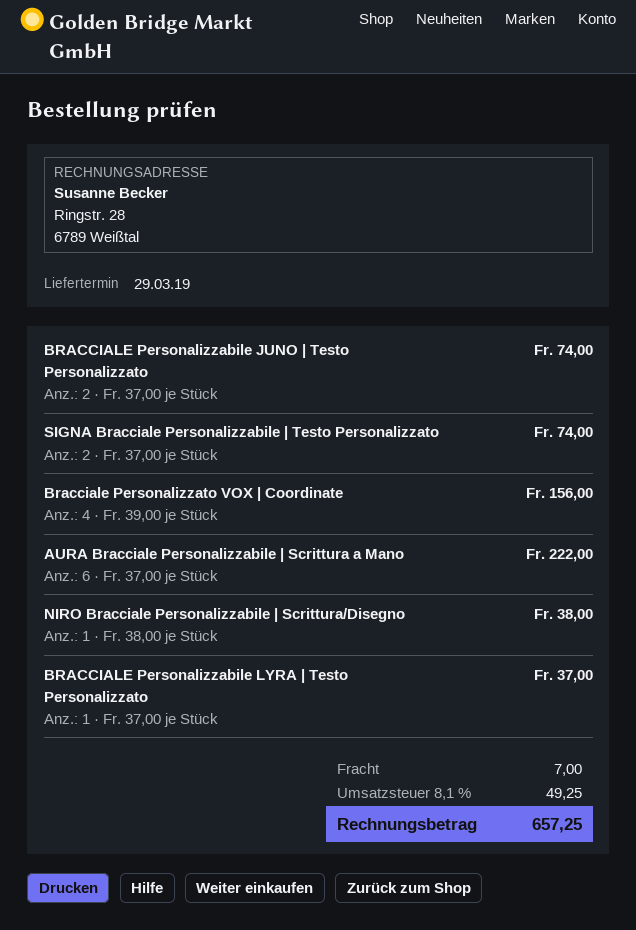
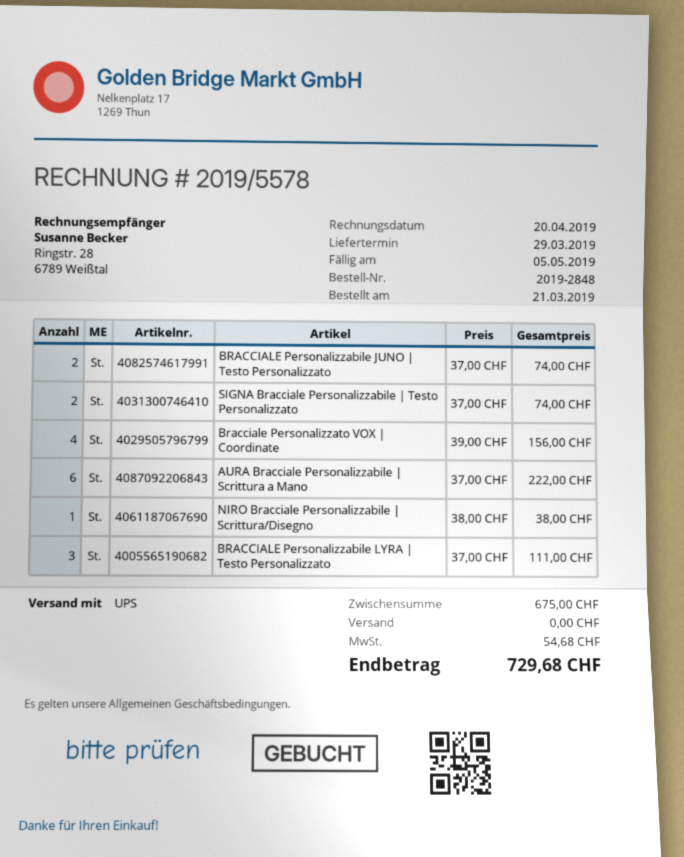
BRACCIALE Personalizzabile LYRA | Testo Personalizzato: 1 x 37.00 = 37.00 -> 3 x 37.00 = 111.00
shipping: 7.00 -> 0.00
tax: 49.25 -> 54.68
total: 657.25 -> 729.68

